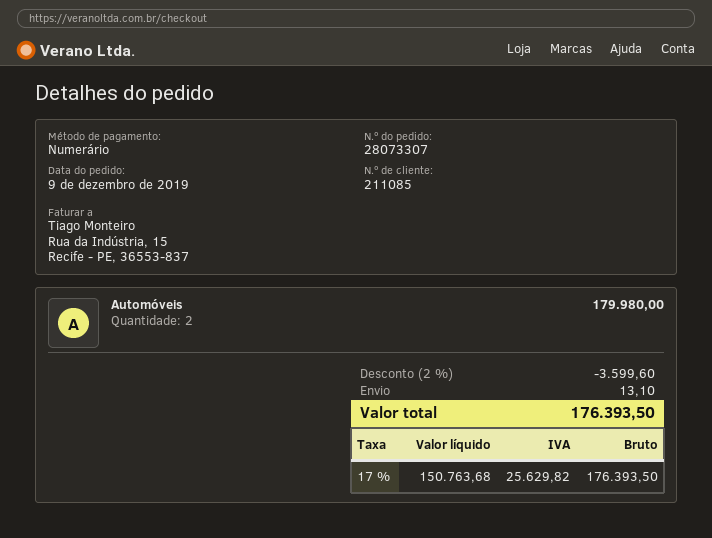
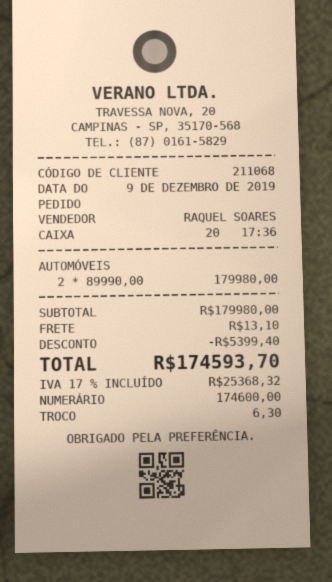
customer number: 211085 -> 211068
discount: 3599.60 -> 5399.40
tax: 17% = 25629.82 -> 17% = 25368.32
total: 176393.50 -> 174593.70

